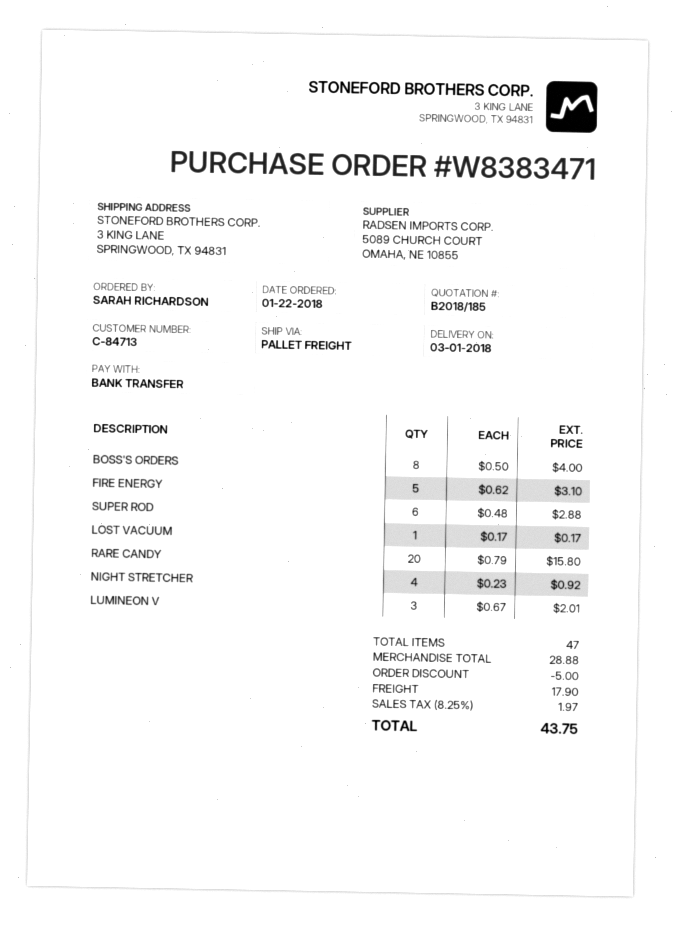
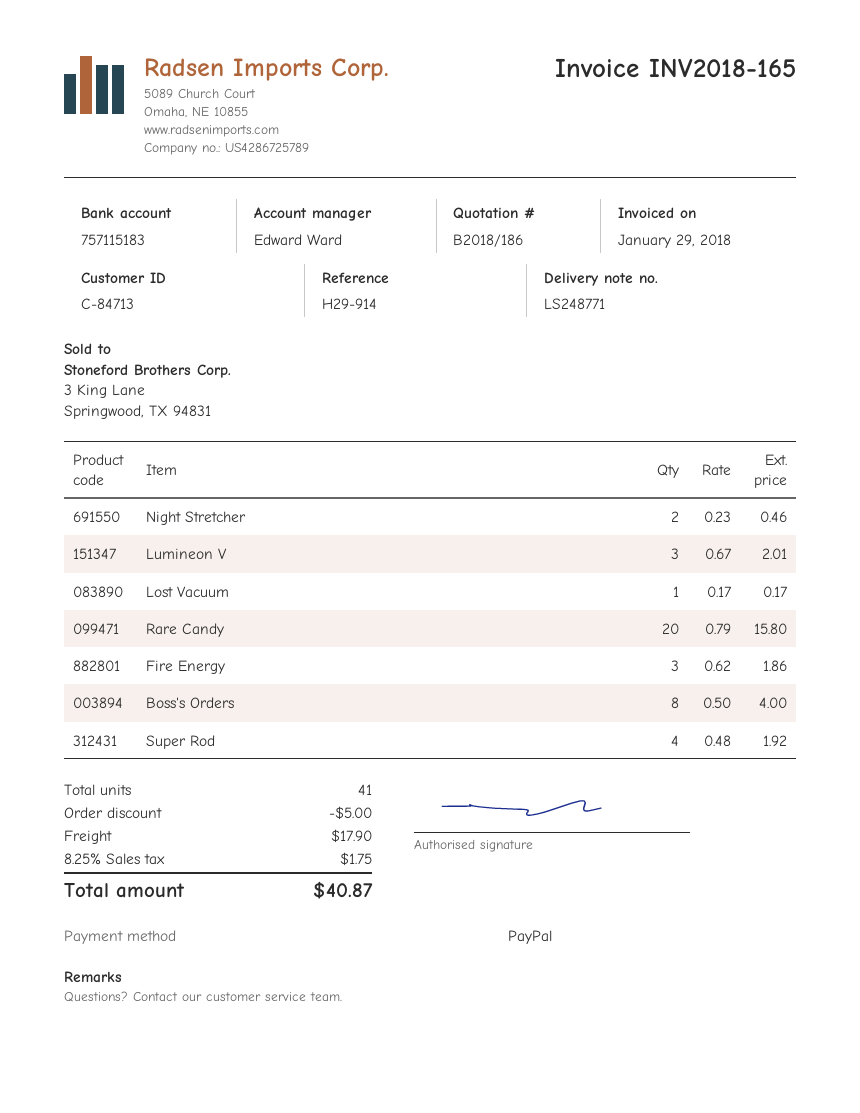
quote number: B2018/185 -> B2018/186
payment method: bank transfer -> PayPal
FIRE ENERGY: 5 x 0.62 = 3.10 -> 3 x 0.62 = 1.86
SUPER ROD: 6 x 0.48 = 2.88 -> 4 x 0.48 = 1.92
NIGHT STRETCHER: 4 x 0.23 = 0.92 -> 2 x 0.23 = 0.46
total quantity: 47 -> 41
tax: 8.25% = 1.97 -> 8.25% = 1.75
total: 43.75 -> 40.87

